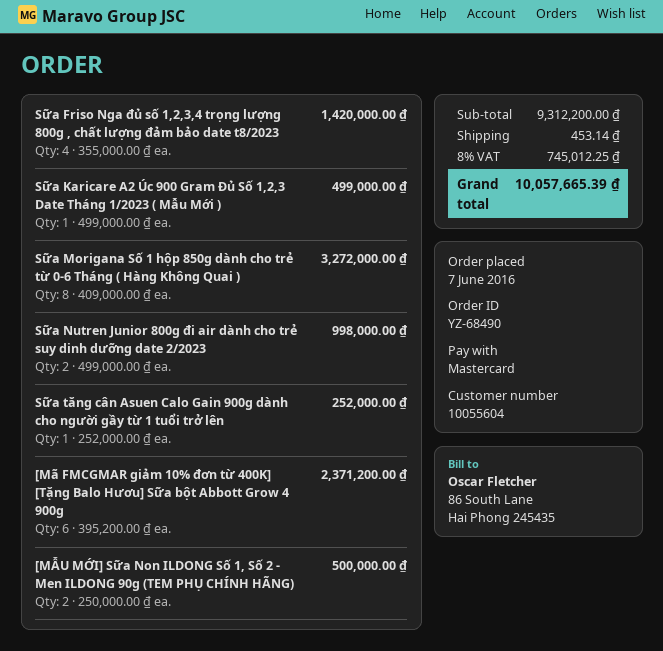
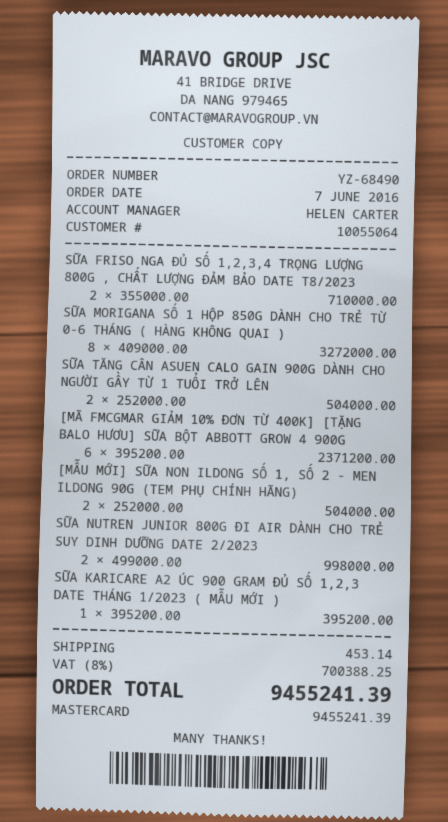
customer number: 10055604 -> 10055064
Sữa Friso Nga đủ số 1,2,3,4 trọng lượng 800g , chất lượng đảm bảo date t8/2023: 4 x 355000.00 = 1420000.00 -> 2 x 355000.00 = 710000.00
Sữa Karicare A2 Úc 900 Gram Đủ Số 1,2,3 Date Tháng 1/2023 ( Mẫu Mới ): 1 x 499000.00 = 499000.00 -> 1 x 395200.00 = 395200.00
Sữa tăng cân Asuen Calo Gain 900g dành cho người gầy từ 1 tuổi trở lên: 1 x 252000.00 = 252000.00 -> 2 x 252000.00 = 504000.00
[MẪU MỚI] Sữa Non ILDONG Số 1, Số 2 - Men ILDONG 90g (TEM PHỤ CHÍNH HÃNG): 2 x 250000.00 = 500000.00 -> 2 x 252000.00 = 504000.00
tax: 8% = 745012.25 -> 8% = 700388.25
total: 10057665.39 -> 9455241.39

